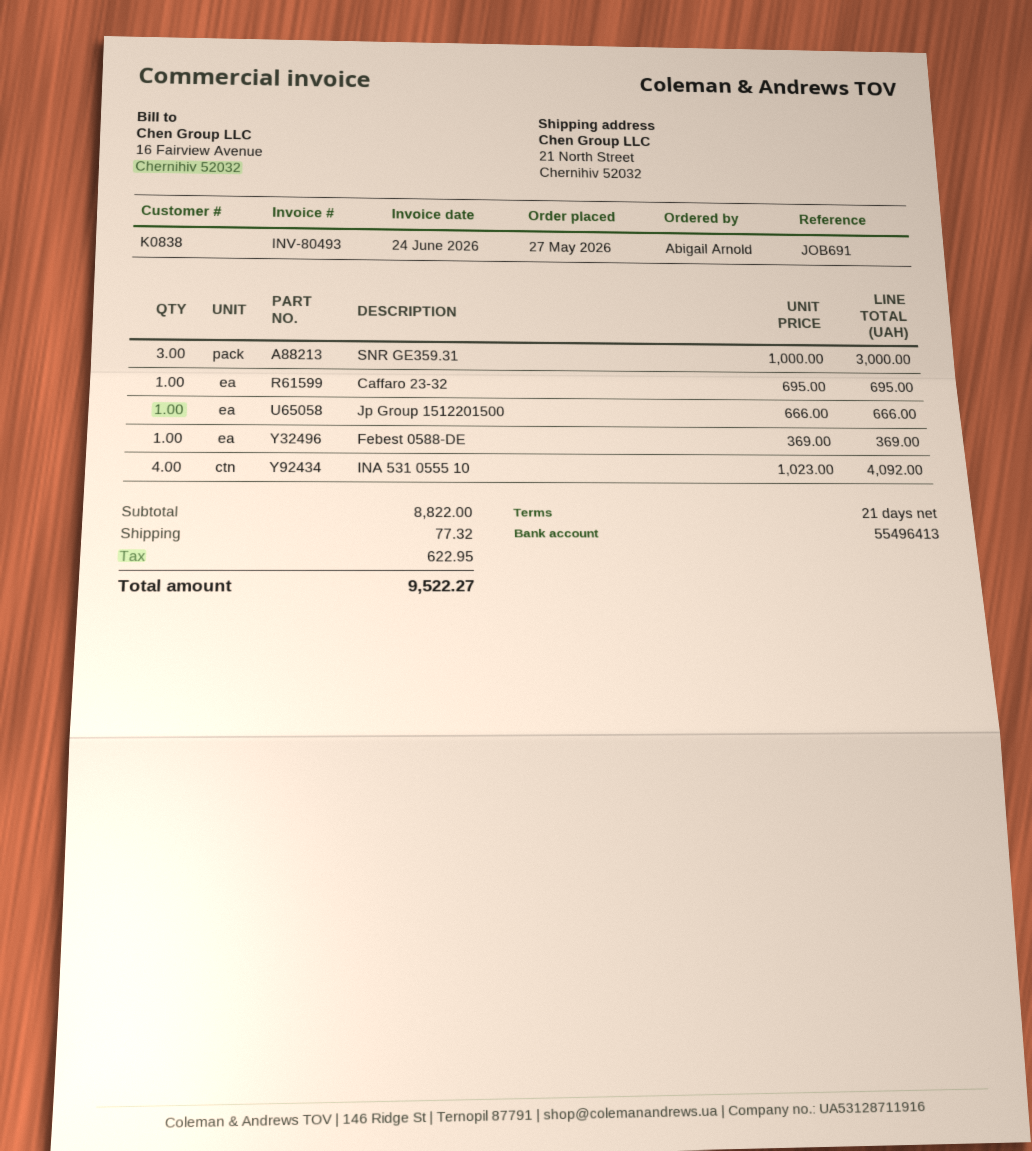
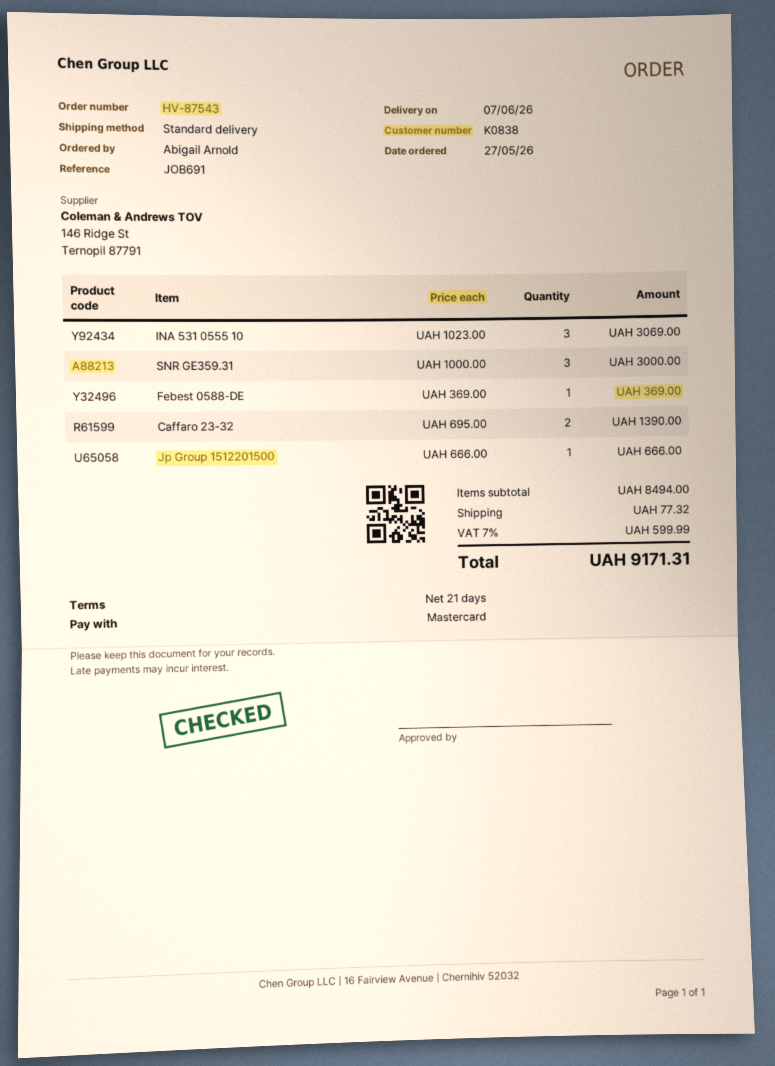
Caffaro 23-32: 1 x 695.00 = 695.00 -> 2 x 695.00 = 1390.00
INA 531 0555 10: 4 x 1023.00 = 4092.00 -> 3 x 1023.00 = 3069.00
subtotal: 8822.00 -> 8494.00
tax: 622.95 -> 599.99
total: 9522.27 -> 9171.31

